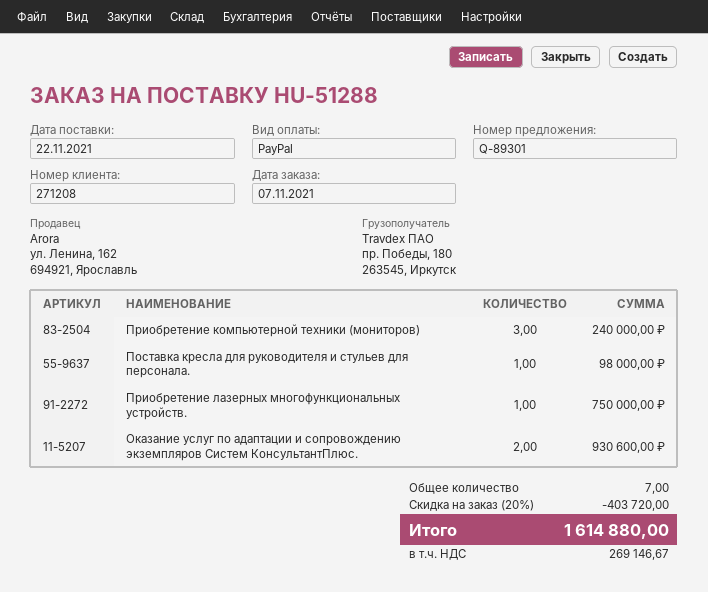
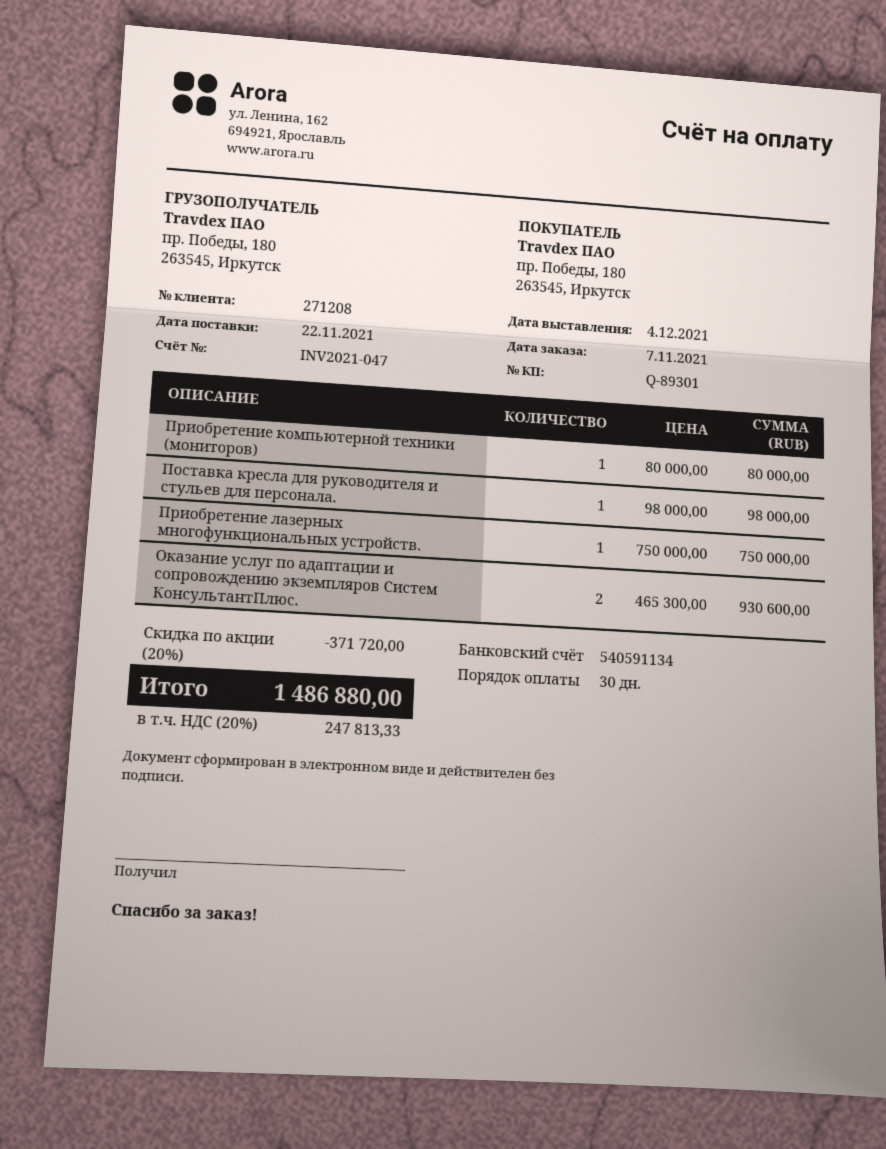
Приобретение компьютерной техники (мониторов): 3 for 240000.00 -> 1 for 80000.00
discount: 20% = 403720.00 -> 20% = 371720.00
tax: 269146.67 -> 247813.33
total: 1614880.00 -> 1486880.00

